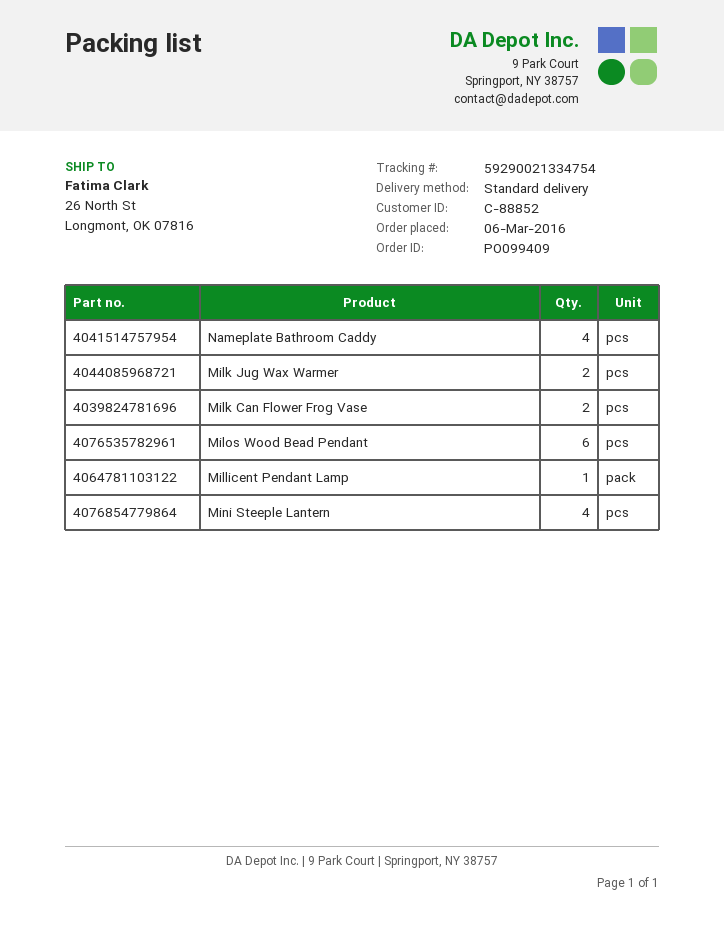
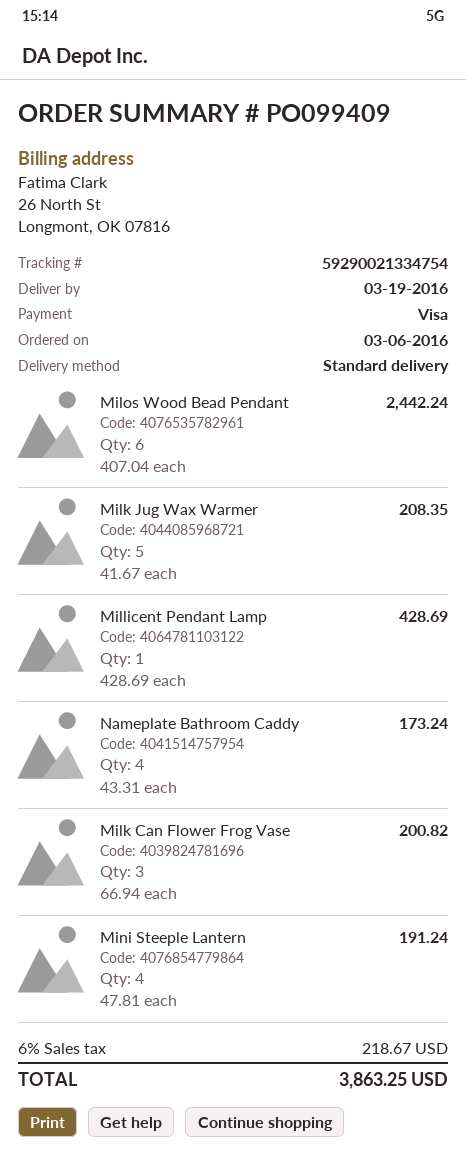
Milk Jug Wax Warmer: 2 -> 5
Milk Can Flower Frog Vase: 2 -> 3

